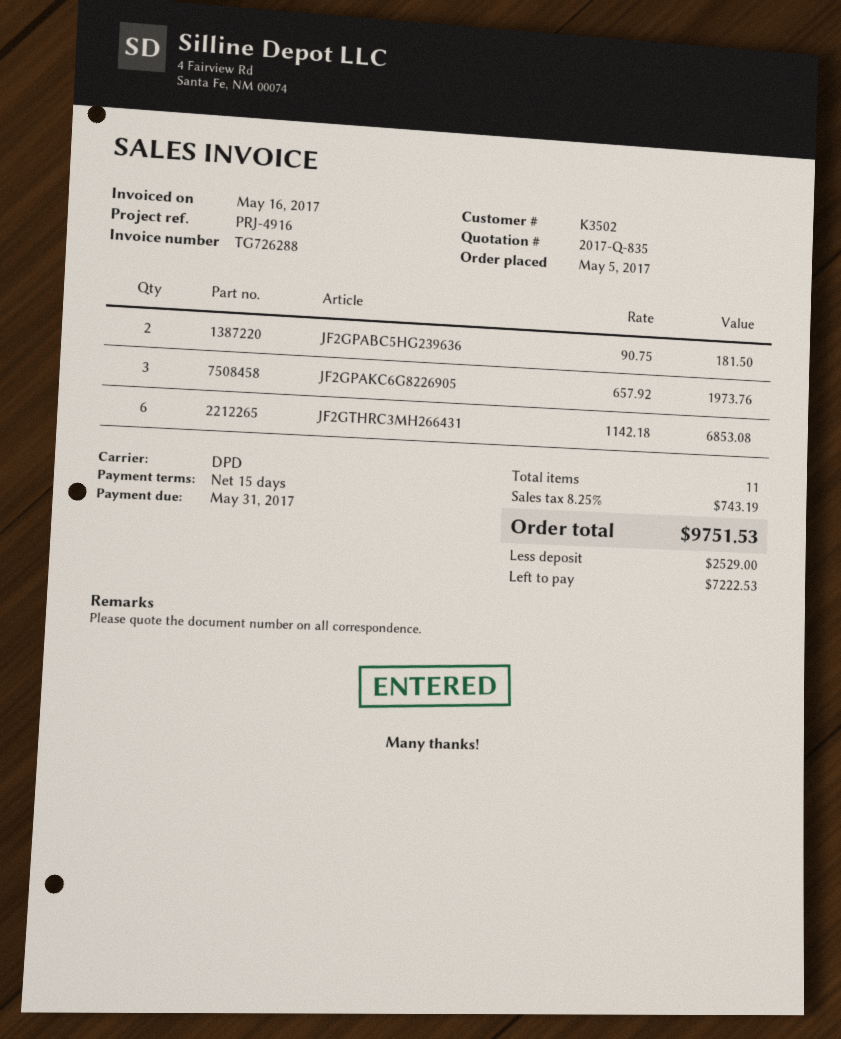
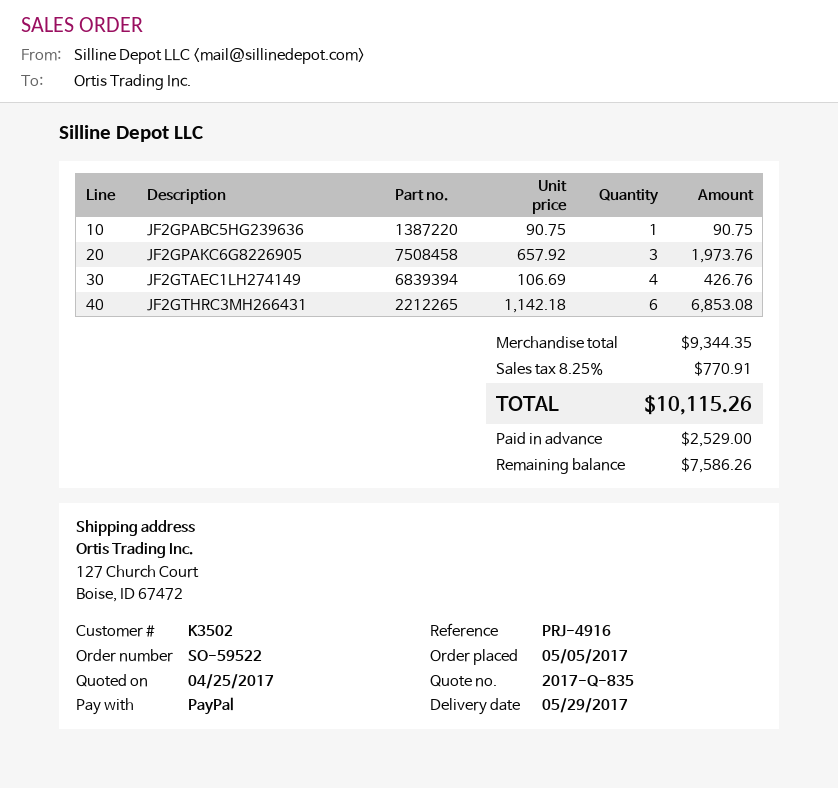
JF2GPABC5HG239636: 2 x 90.75 = 181.50 -> 1 x 90.75 = 90.75
JF2GTAEC1LH274149: none -> 4 x 106.69 = 426.76
tax: 8.25% = 743.19 -> 8.25% = 770.91
total: 9751.53 -> 10115.26
balance: 7222.53 -> 7586.26

